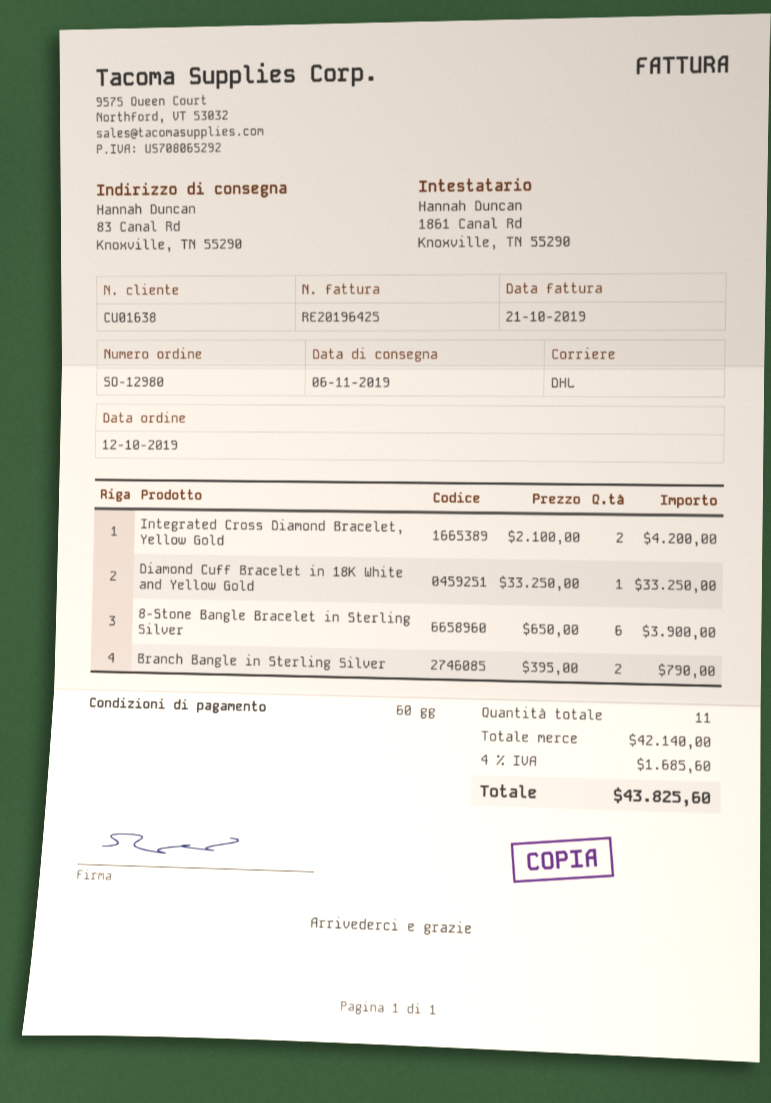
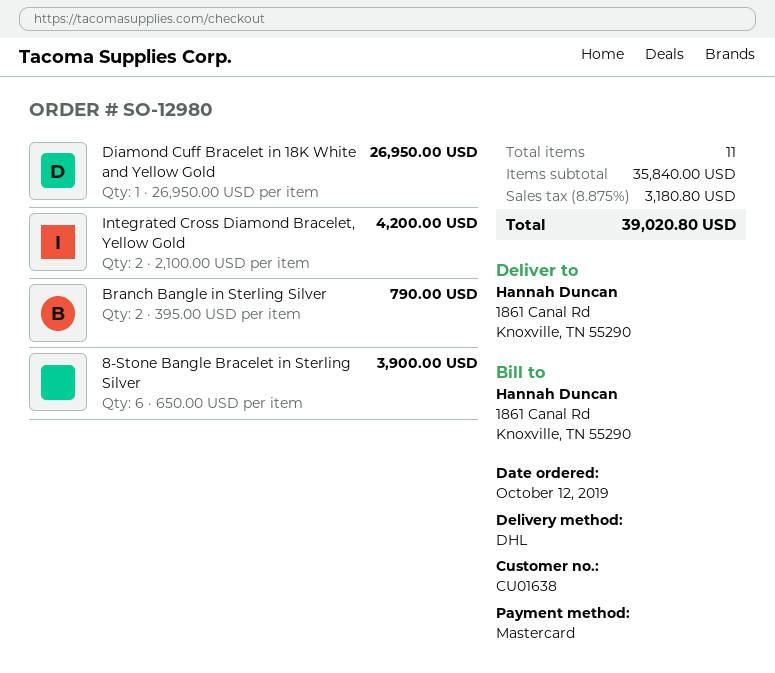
ship to: 83 Canal Rd, Knoxville, TN 55290 -> 1861 Canal Rd, Knoxville, TN 55290
Diamond Cuff Bracelet in 18K White and Yellow Gold: 1 x 33250.00 = 33250.00 -> 1 x 26950.00 = 26950.00
subtotal: 42140.00 -> 35840.00
tax: 4% = 1685.60 -> 8.875% = 3180.80
total: 43825.60 -> 39020.80

